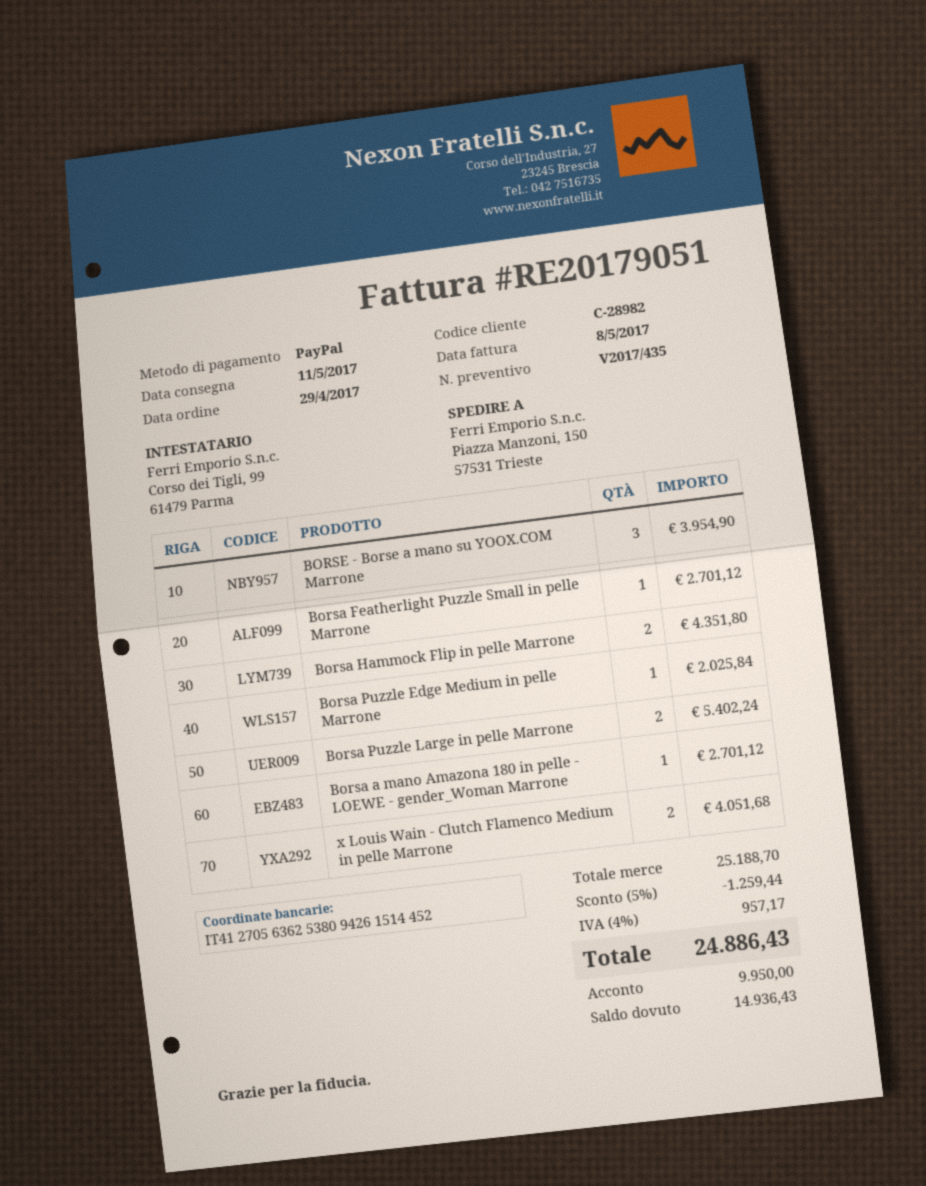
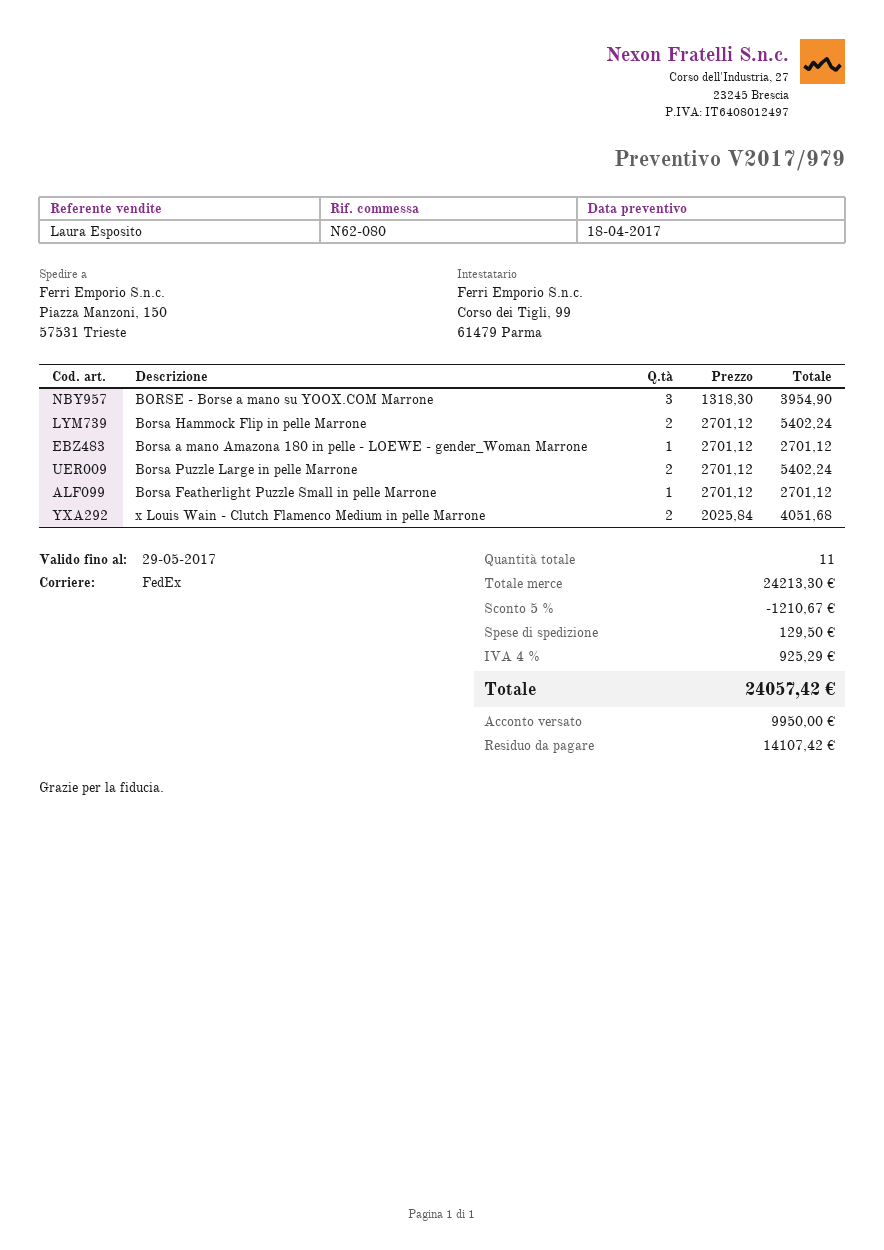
quote number: V2017/435 -> V2017/979
Borsa Hammock Flip in pelle Marrone: 2 for 4351.80 -> 2 for 5402.24
Borsa Puzzle Edge Medium in pelle Marrone: 1 for 2025.84 -> none
subtotal: 25188.70 -> 24213.30
discount: 5% = 1259.44 -> 5% = 1210.67
shipping: none -> 129.50
tax: 4% = 957.17 -> 4% = 925.29
total: 24886.43 -> 24057.42
balance: 14936.43 -> 14107.42

